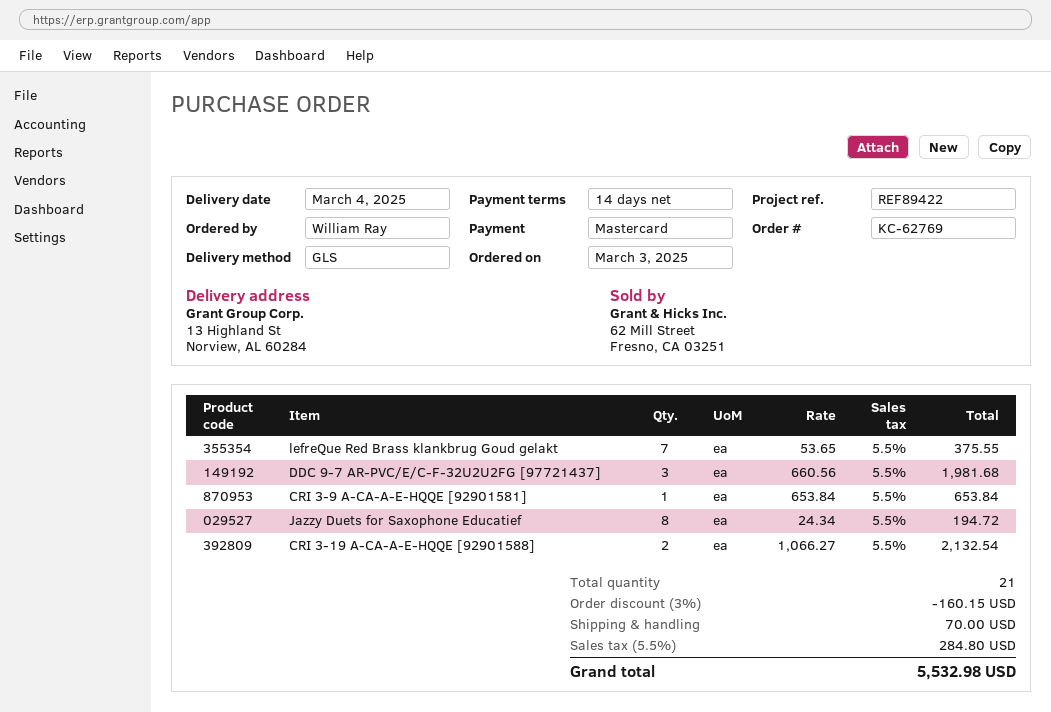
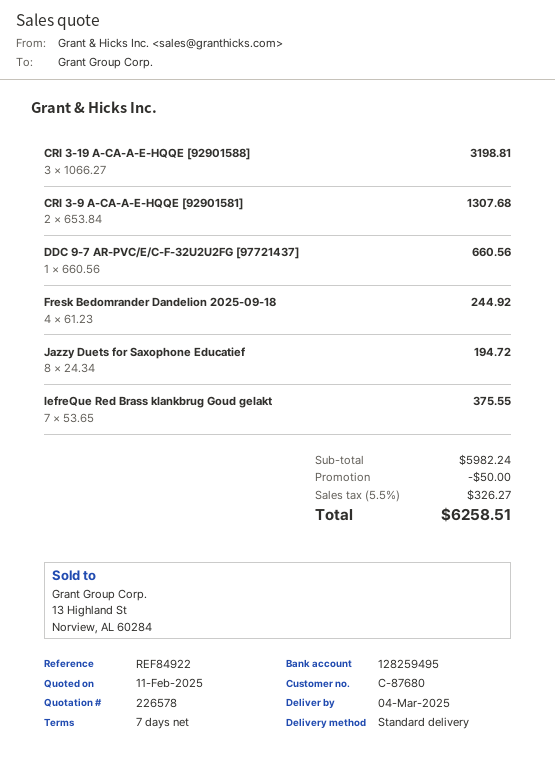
payment terms: 14 days -> 7 days
reference: REF89422 -> REF84922
shipping method: GLS -> standard
DDC 9-7 AR-PVC/E/C-F-32U2U2FG [97721437]: 3 x 660.56 = 1981.68 -> 1 x 660.56 = 660.56
CRI 3-9 A-CA-A-E-HQQE [92901581]: 1 x 653.84 = 653.84 -> 2 x 653.84 = 1307.68
CRI 3-19 A-CA-A-E-HQQE [92901588]: 2 x 1066.27 = 2132.54 -> 3 x 1066.27 = 3198.81
Fresk Bedomrander Dandelion 2025-09-18: none -> 4 x 61.23 = 244.92
discount: 160.15 -> 50.00
shipping: 70.00 -> none
tax: 5.5% = 284.80 -> 5.5% = 326.27
total: 5532.98 -> 6258.51

